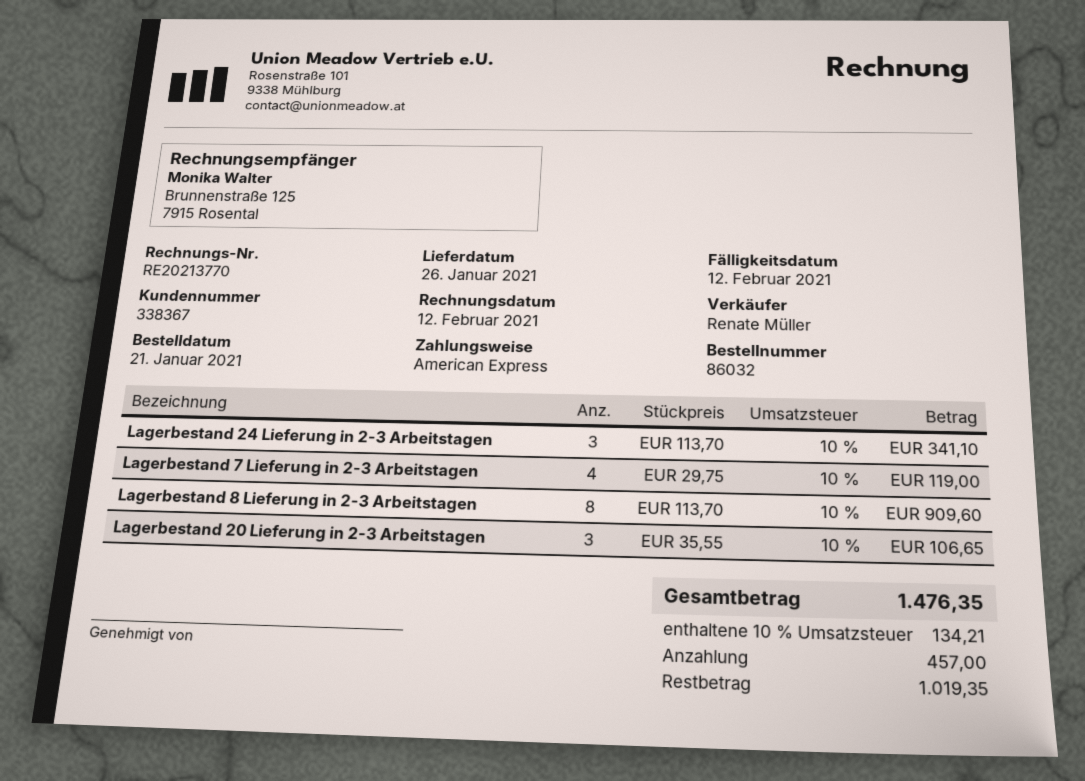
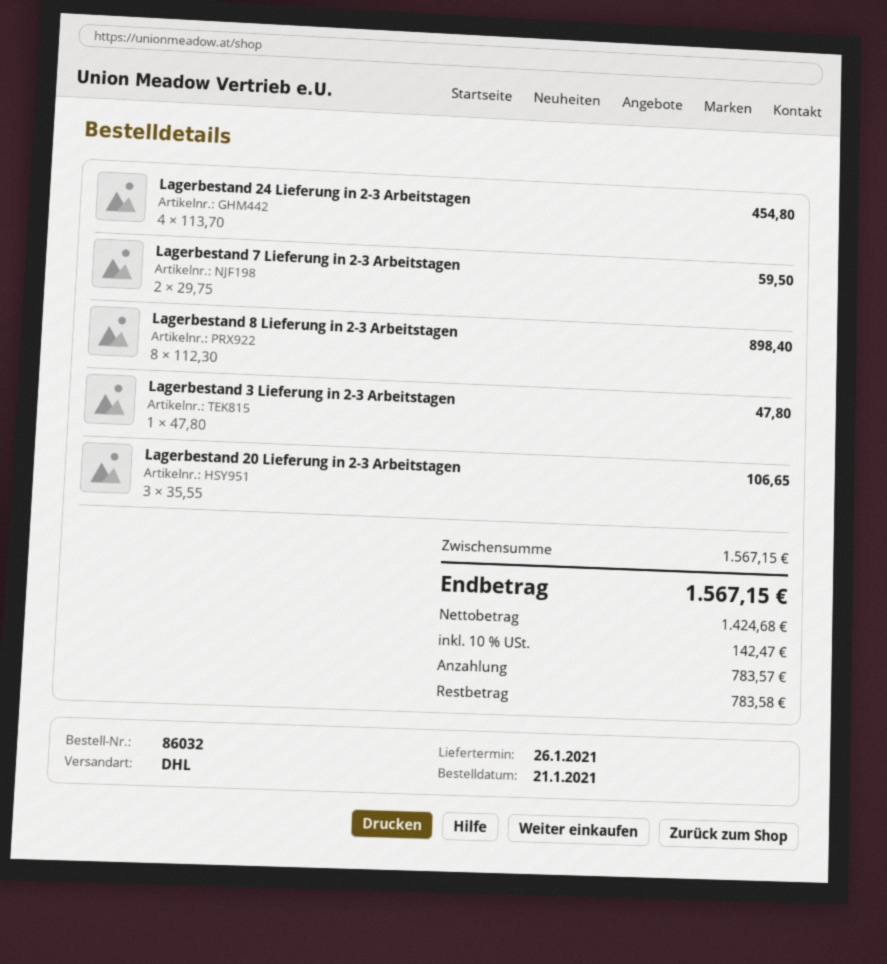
Lagerbestand 24 Lieferung in 2-3 Arbeitstagen: 3 x 113.70 = 341.10 -> 4 x 113.70 = 454.80
Lagerbestand 7 Lieferung in 2-3 Arbeitstagen: 4 x 29.75 = 119.00 -> 2 x 29.75 = 59.50
Lagerbestand 8 Lieferung in 2-3 Arbeitstagen: 8 x 113.70 = 909.60 -> 8 x 112.30 = 898.40
Lagerbestand 3 Lieferung in 2-3 Arbeitstagen: none -> 1 x 47.80 = 47.80
tax: 10% = 134.21 -> 10% = 142.47
total: 1476.35 -> 1567.15
deposit: 457.00 -> 783.57
balance: 1019.35 -> 783.58

